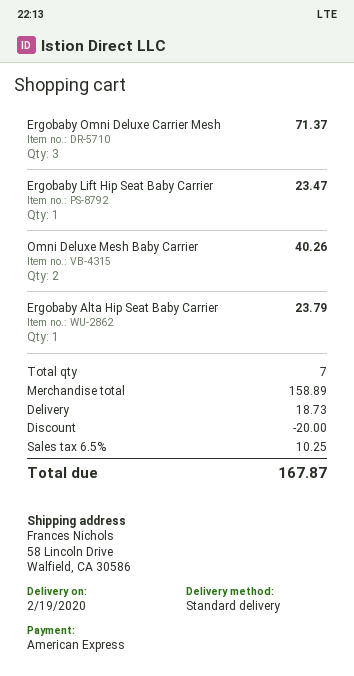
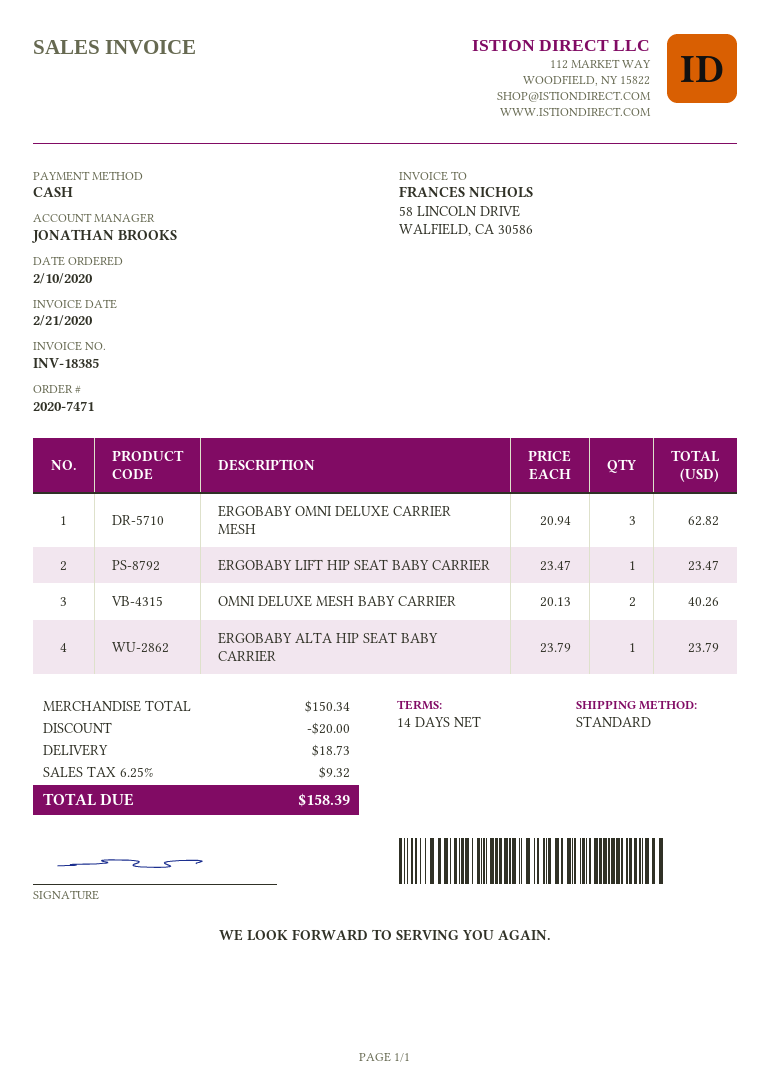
payment method: American Express -> cash
Ergobaby Omni Deluxe Carrier Mesh: 3 for 71.37 -> 3 for 62.82
subtotal: 158.89 -> 150.34
tax: 6.5% = 10.25 -> 6.25% = 9.32
total: 167.87 -> 158.39

